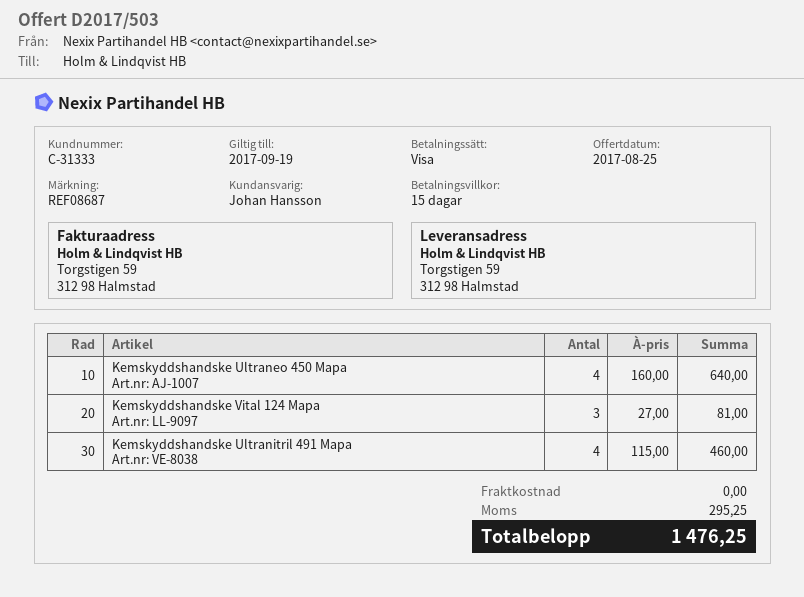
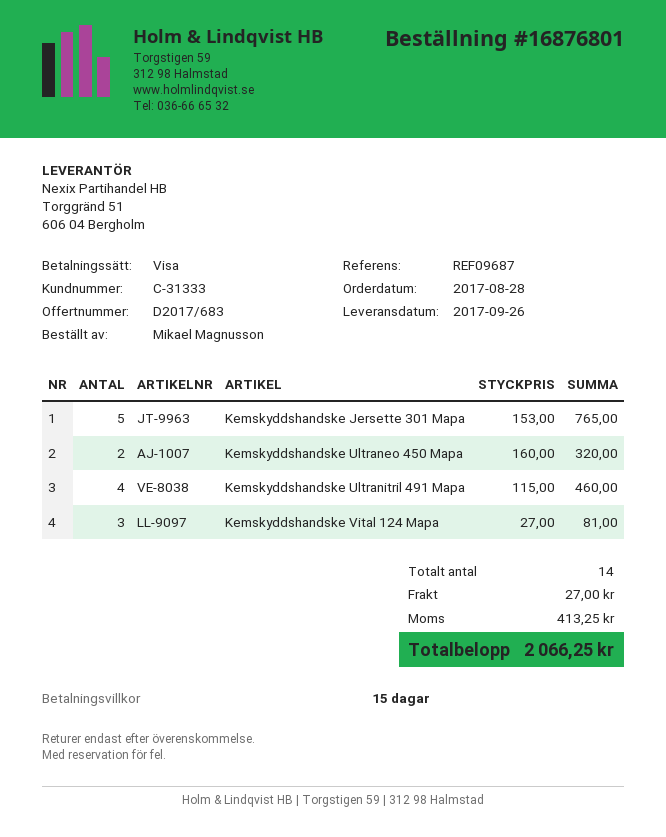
quote number: D2017/503 -> D2017/683
reference: REF08687 -> REF09687
Kemskyddshandske Ultraneo 450 Mapa: 4 x 160.00 = 640.00 -> 2 x 160.00 = 320.00
Kemskyddshandske Jersette 301 Mapa: none -> 5 x 153.00 = 765.00
shipping: 0.00 -> 27.00
tax: 295.25 -> 413.25
total: 1476.25 -> 2066.25

